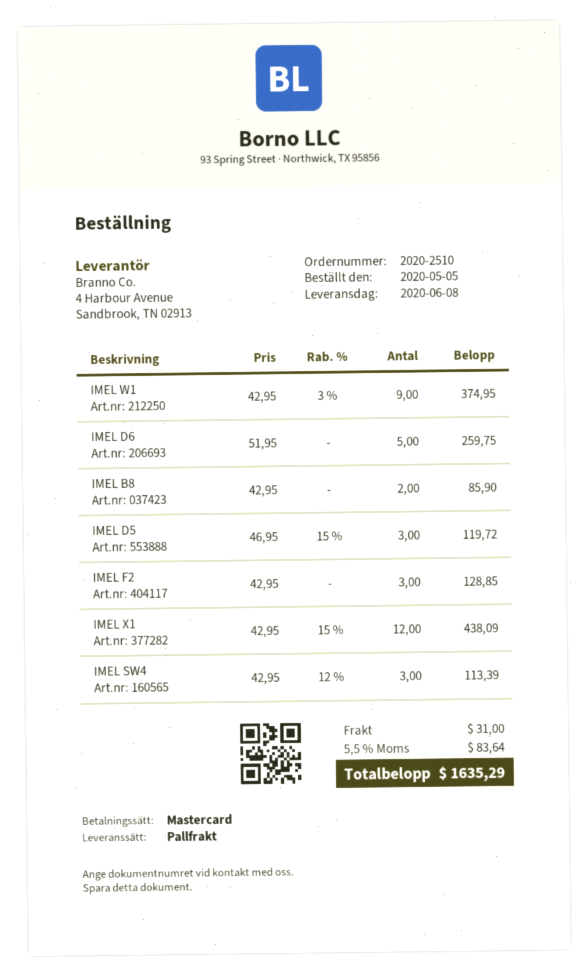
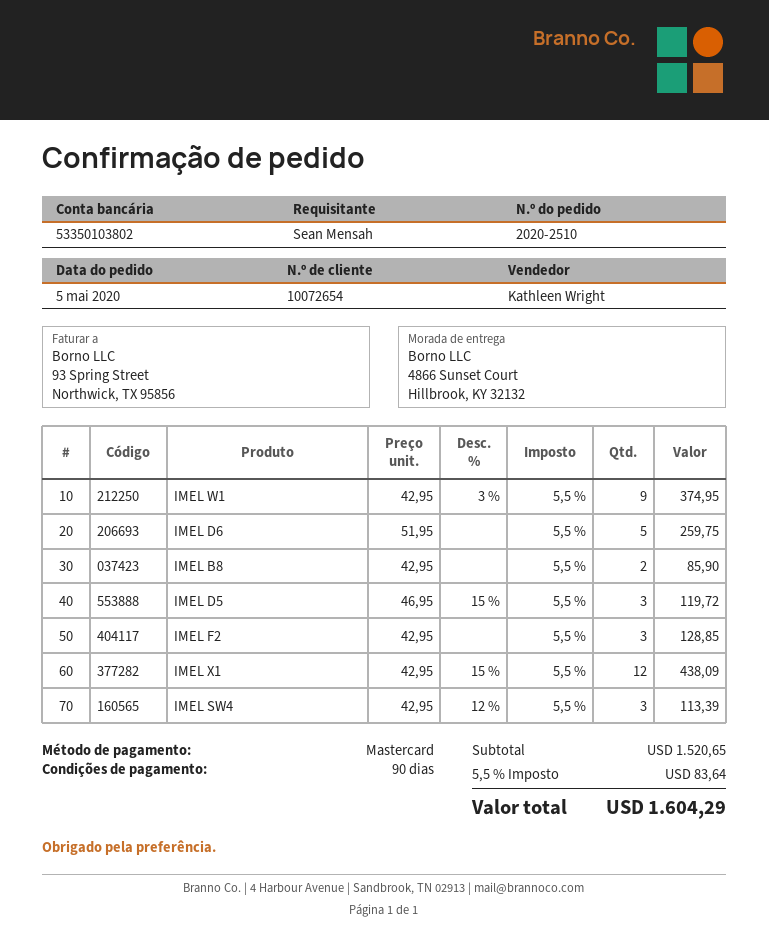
shipping: 31.00 -> none
total: 1635.29 -> 1604.29

